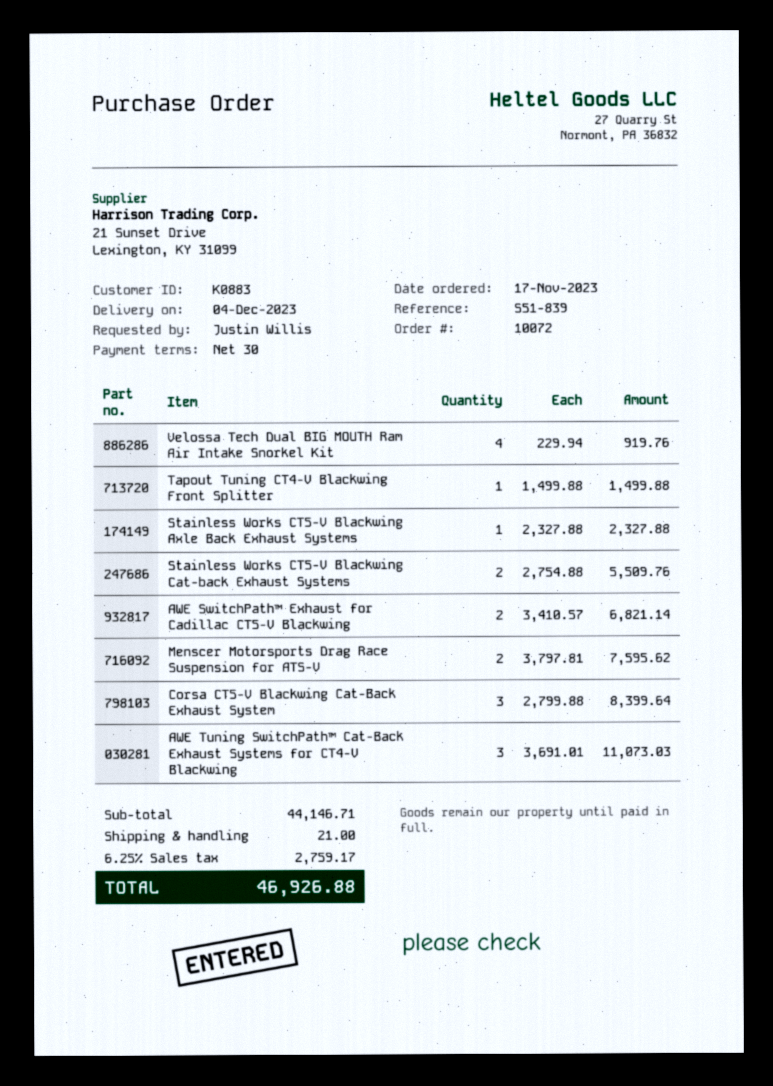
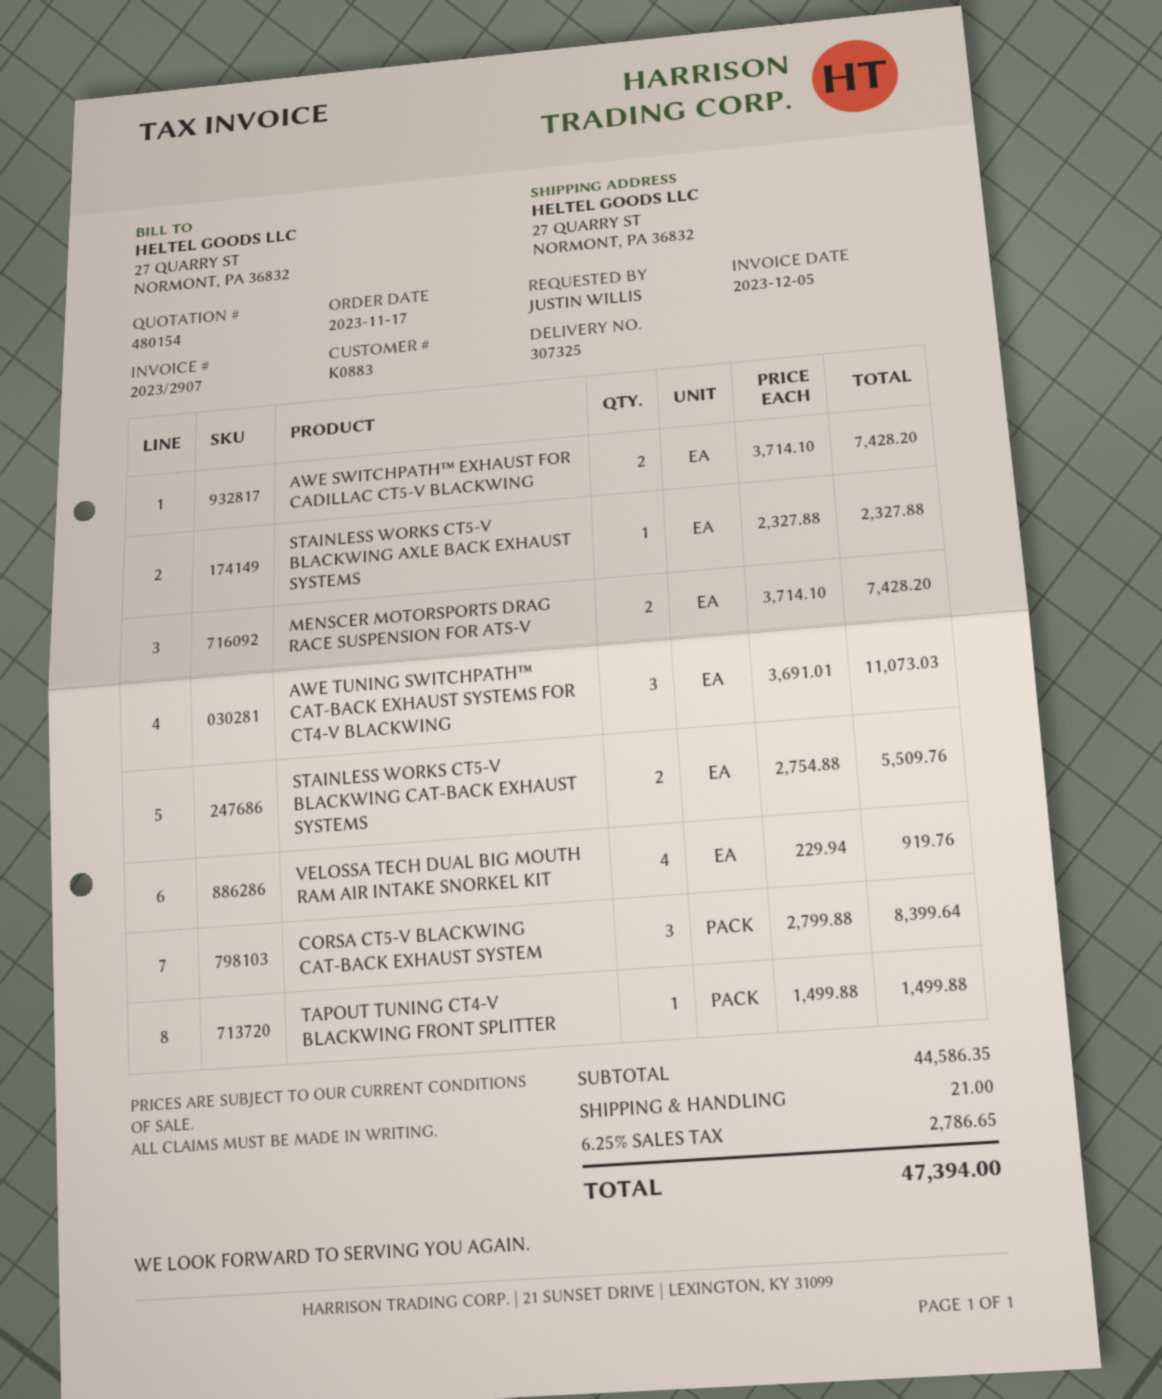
AWE SwitchPath™ Exhaust for Cadillac CT5-V Blackwing: 2 x 3410.57 = 6821.14 -> 2 x 3714.10 = 7428.20
Menscer Motorsports Drag Race Suspension for ATS-V: 2 x 3797.81 = 7595.62 -> 2 x 3714.10 = 7428.20
subtotal: 44146.71 -> 44586.35
tax: 6.25% = 2759.17 -> 6.25% = 2786.65
total: 46926.88 -> 47394.00

